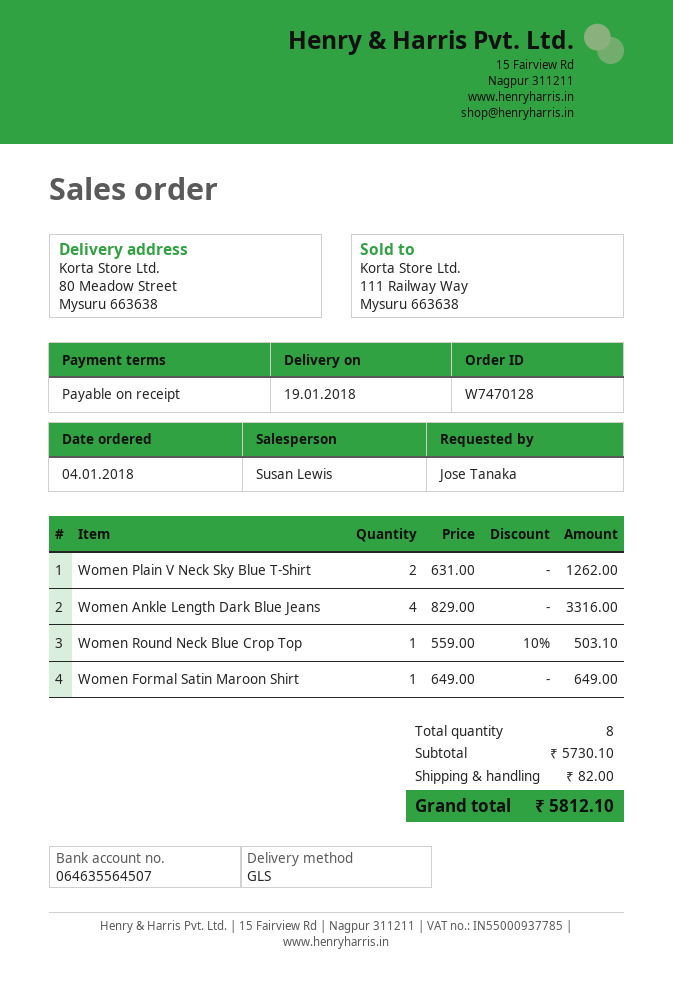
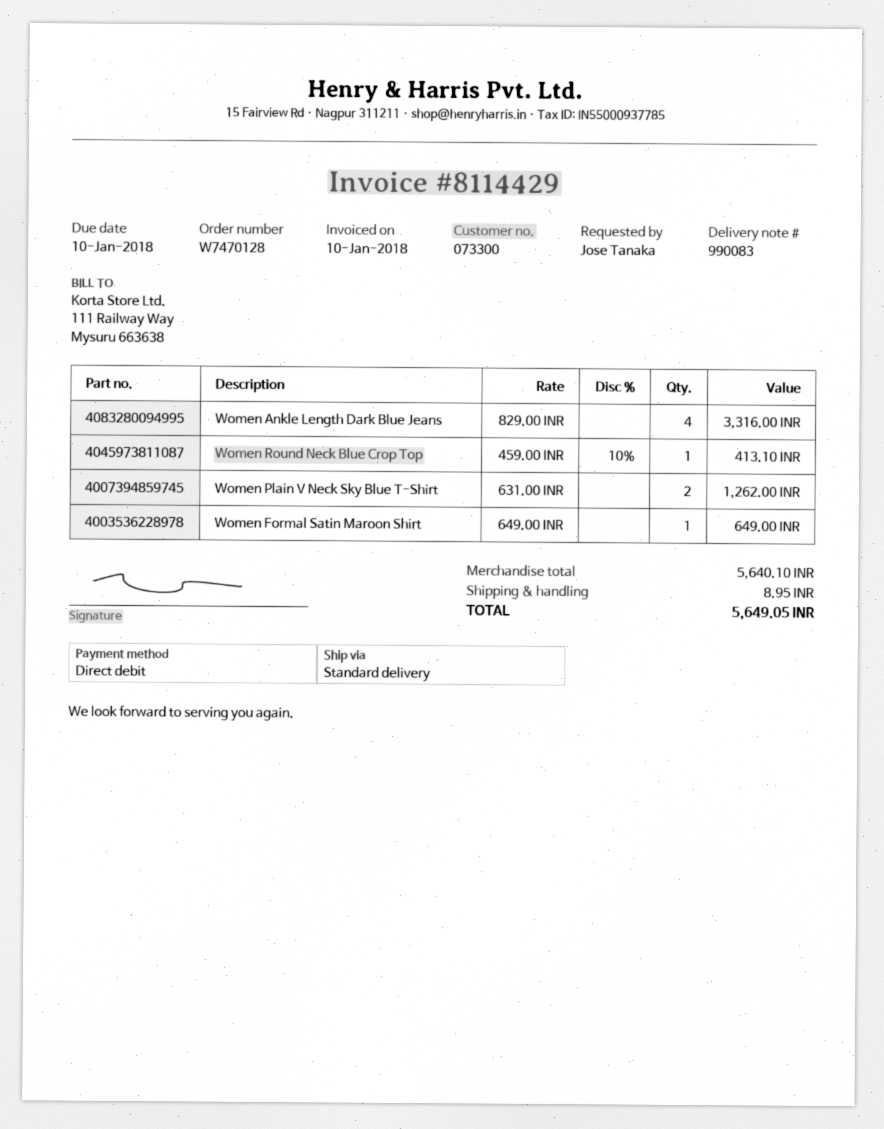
shipping method: GLS -> standard
Women Round Neck Blue Crop Top: 1 x 559.00 - 10% = 503.10 -> 1 x 459.00 - 10% = 413.10
subtotal: 5730.10 -> 5640.10
shipping: 82.00 -> 8.95
total: 5812.10 -> 5649.05

